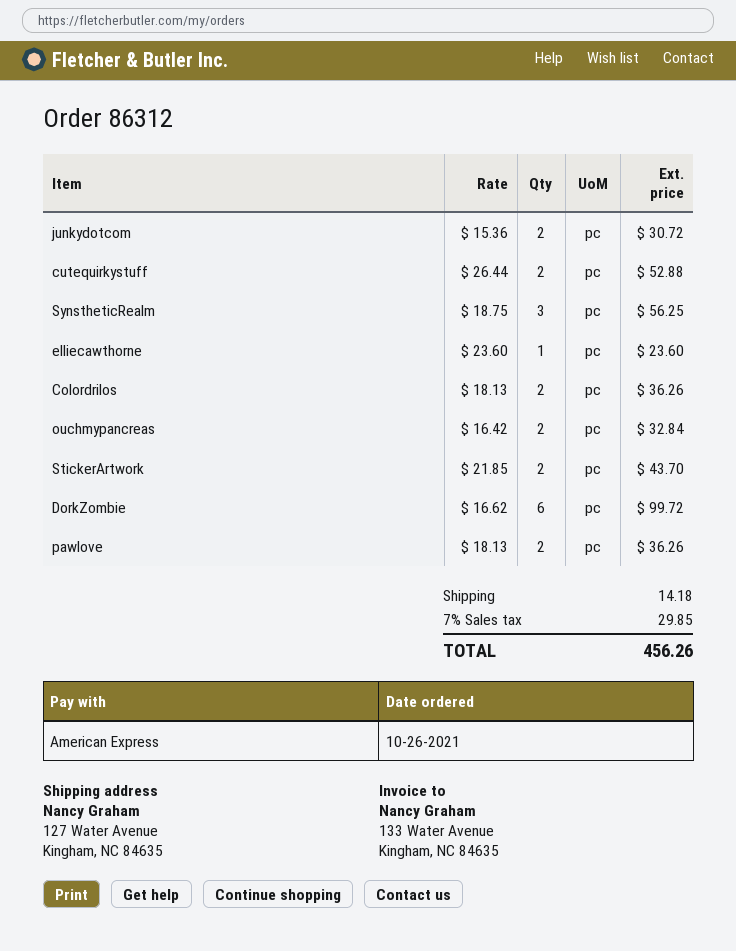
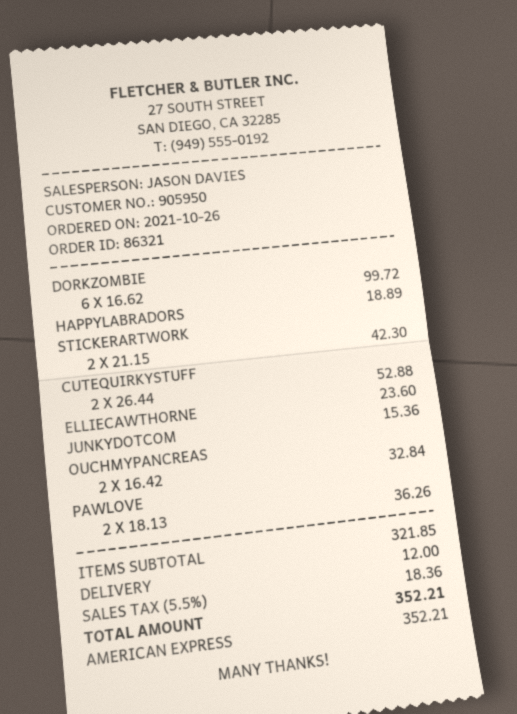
order number: 86312 -> 86321
junkydotcom: 2 x 15.36 = 30.72 -> 1 x 15.36 = 15.36
SynstheticRealm: 3 x 18.75 = 56.25 -> none
Colordrilos: 2 x 18.13 = 36.26 -> none
StickerArtwork: 2 x 21.85 = 43.70 -> 2 x 21.15 = 42.30
HAPPYLABRADORS: none -> 1 x 18.89 = 18.89
shipping: 14.18 -> 12.00
tax: 7% = 29.85 -> 5.5% = 18.36
total: 456.26 -> 352.21

